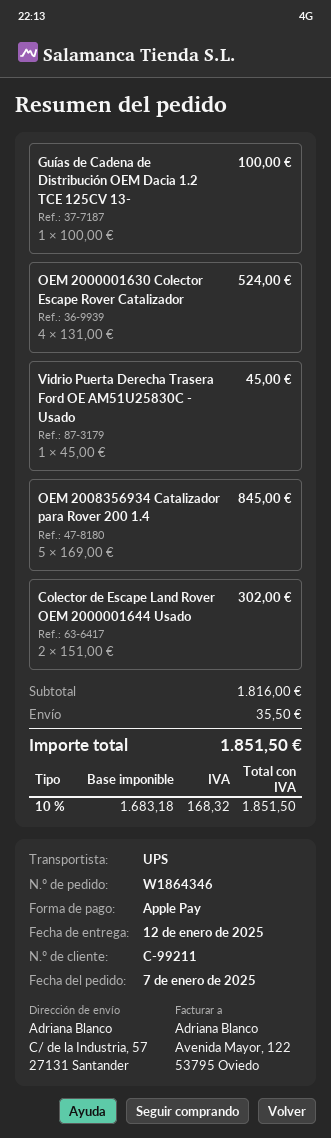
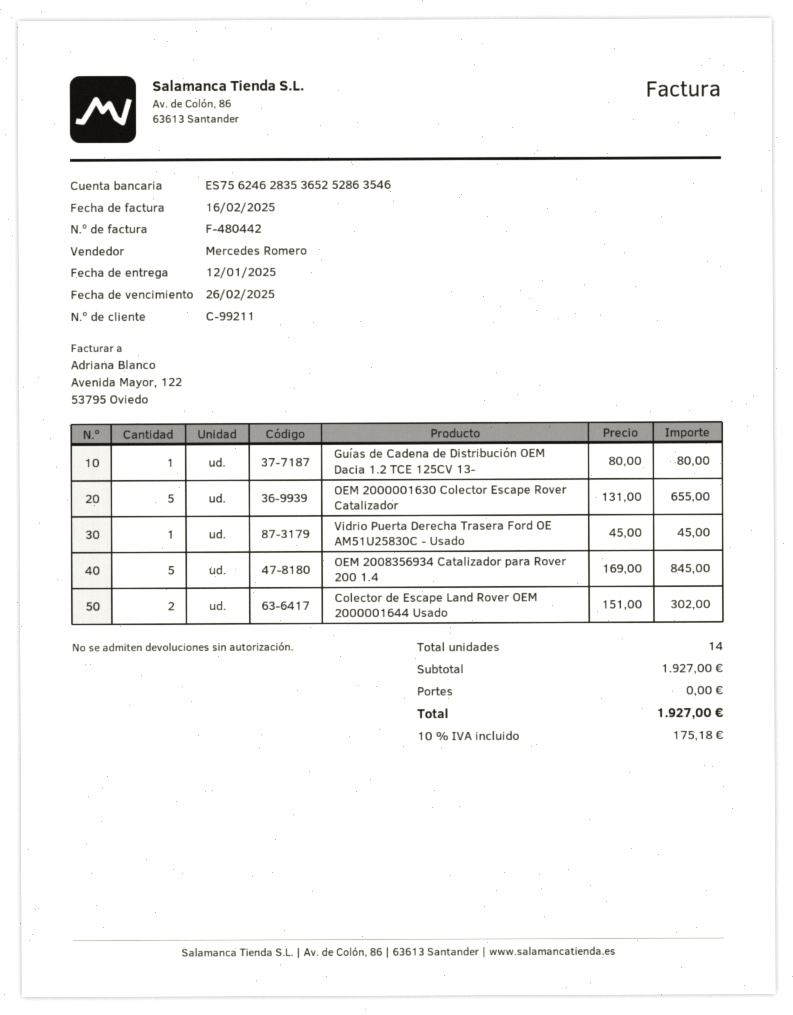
Guías de Cadena de Distribución OEM Dacia 1.2 TCE 125CV 13-: 1 x 100.00 = 100.00 -> 1 x 80.00 = 80.00
OEM 2000001630 Colector Escape Rover Catalizador: 4 x 131.00 = 524.00 -> 5 x 131.00 = 655.00
subtotal: 1816.00 -> 1927.00
shipping: 35.50 -> 0.00
tax: 10% = 168.32 -> 10% = 175.18
total: 1851.50 -> 1927.00

